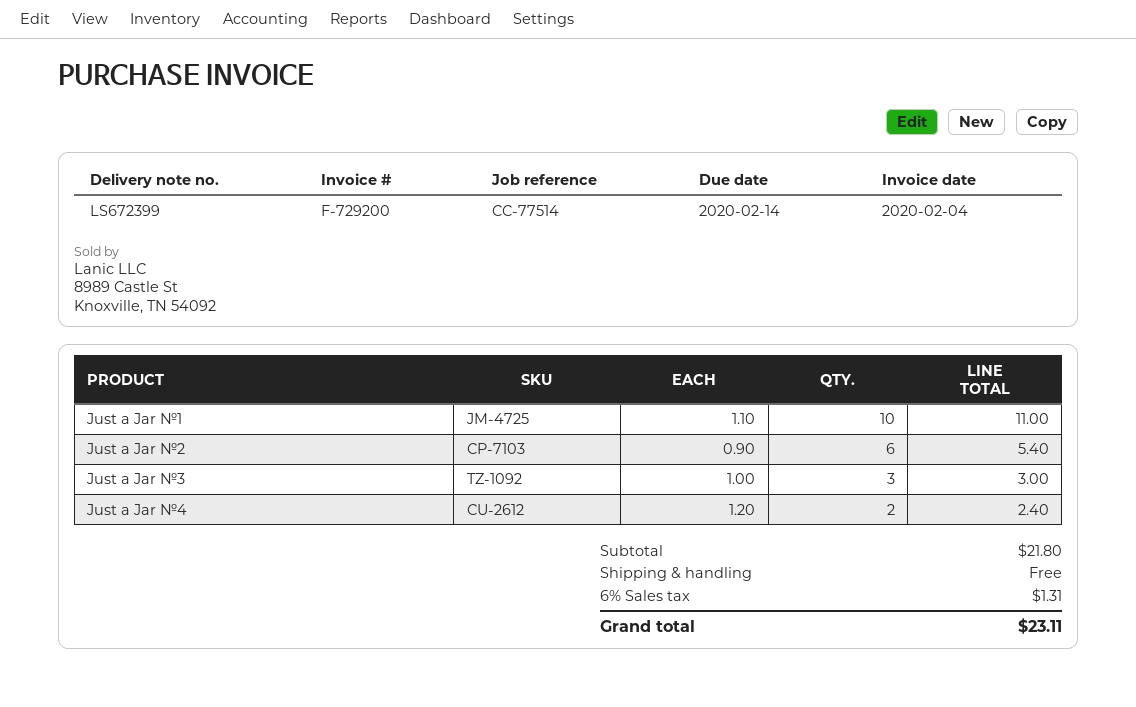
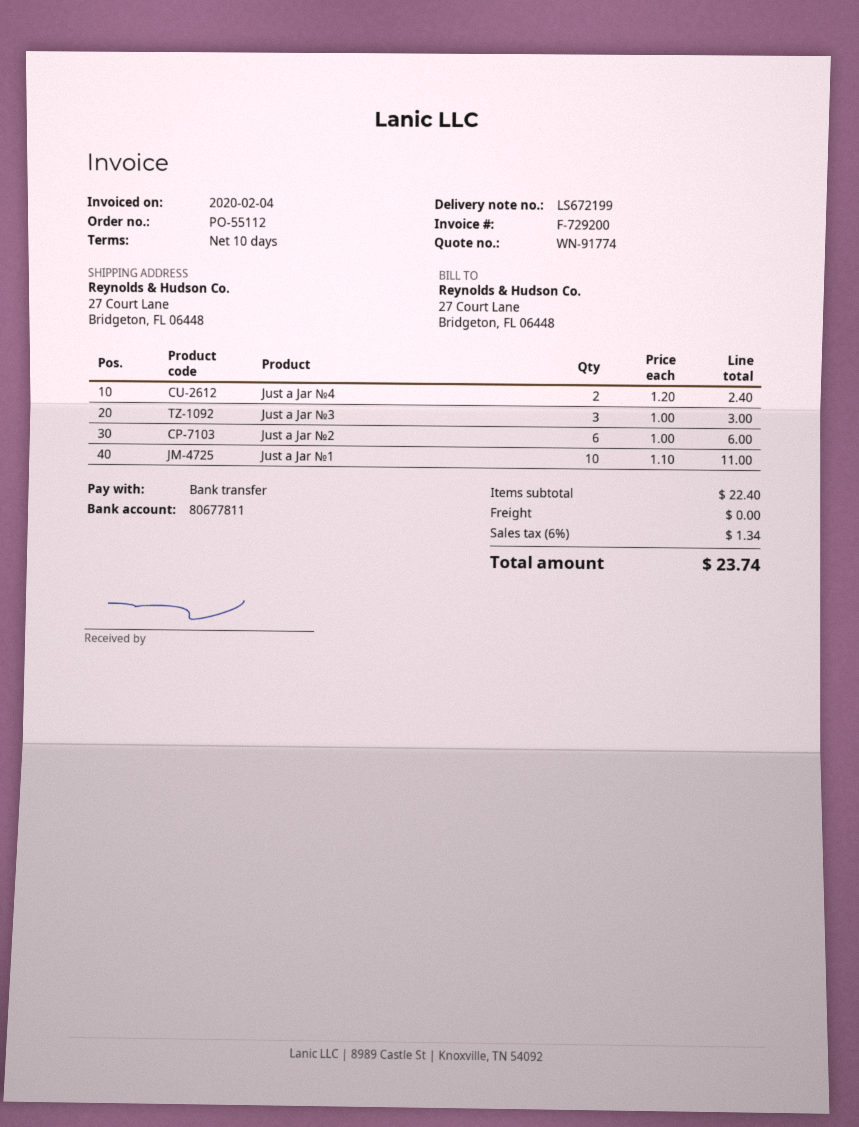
delivery note number: LS672399 -> LS672199
Just a Jar №2: 6 x 0.90 = 5.40 -> 6 x 1.00 = 6.00
subtotal: 21.80 -> 22.40
tax: 6% = 1.31 -> 6% = 1.34
total: 23.11 -> 23.74

